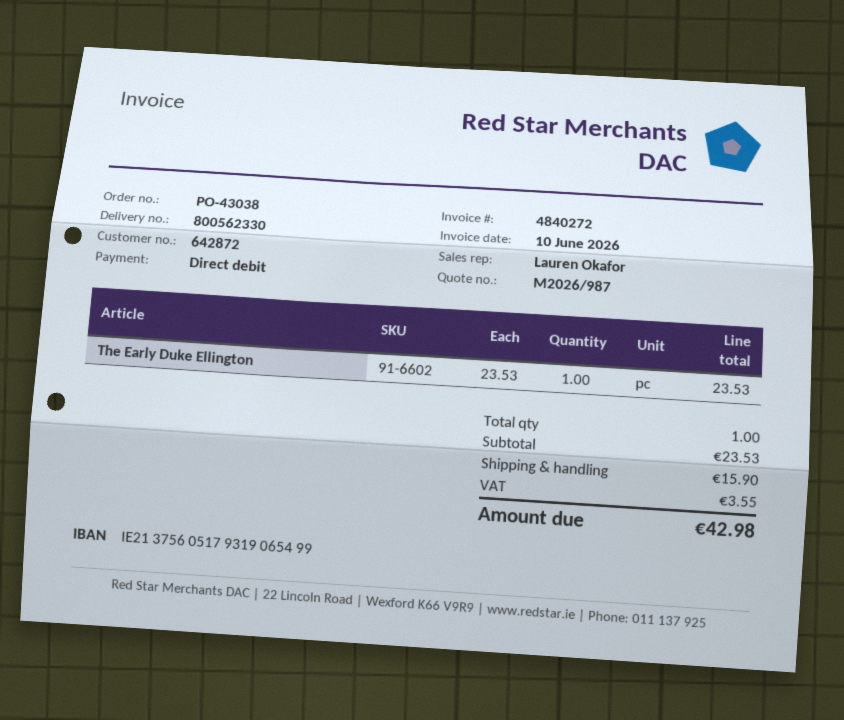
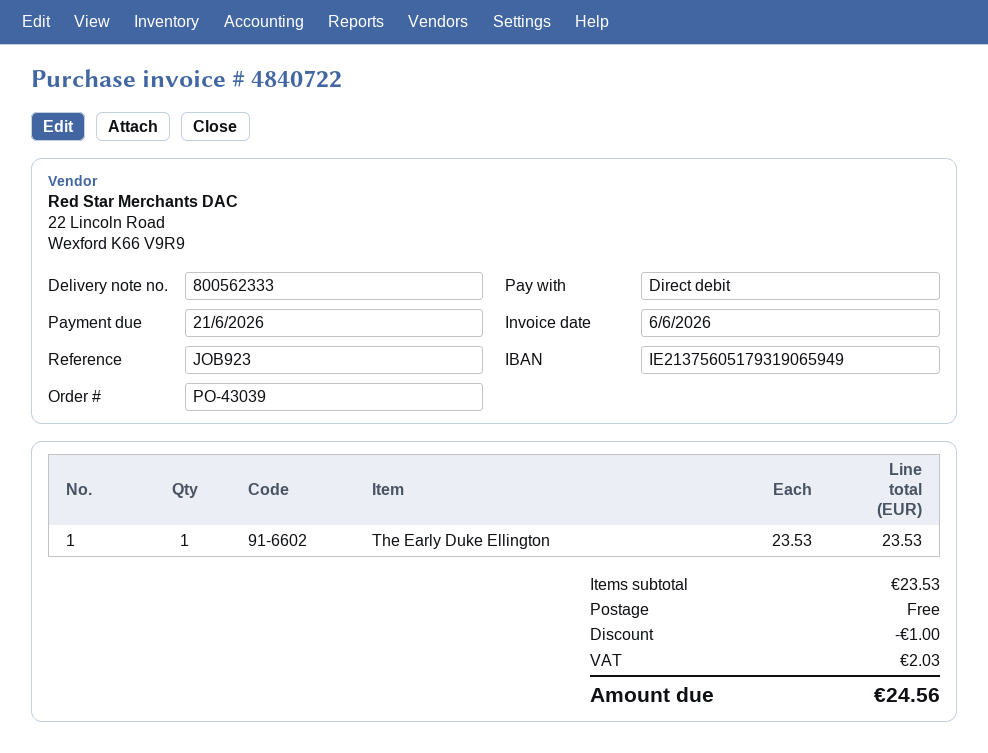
order number: PO-43038 -> PO-43039
delivery note number: 800562330 -> 800562333
invoice number: 4840272 -> 4840722
invoice date: 2026-06-10 -> 2026-06-06
bank account: IE21375605179319065499 -> IE21375605179319065949
discount: none -> 1.00
shipping: 15.90 -> 0.00
tax: 3.55 -> 2.03
total: 42.98 -> 24.56

